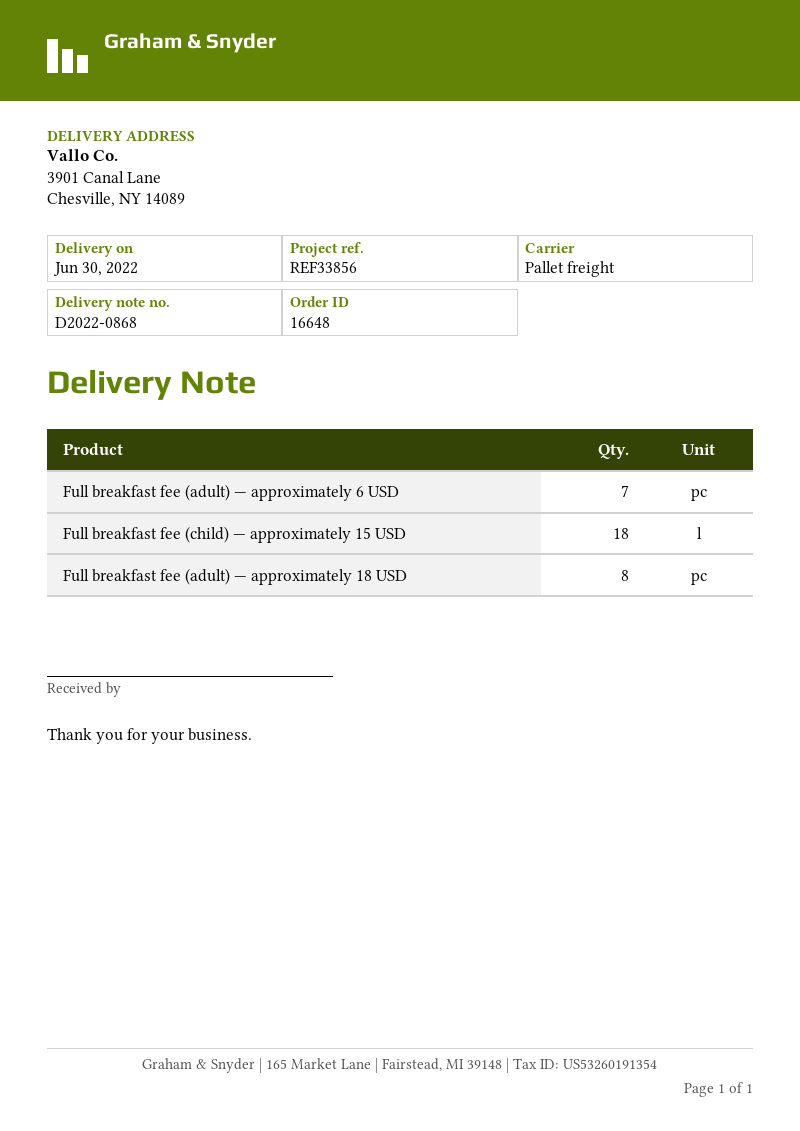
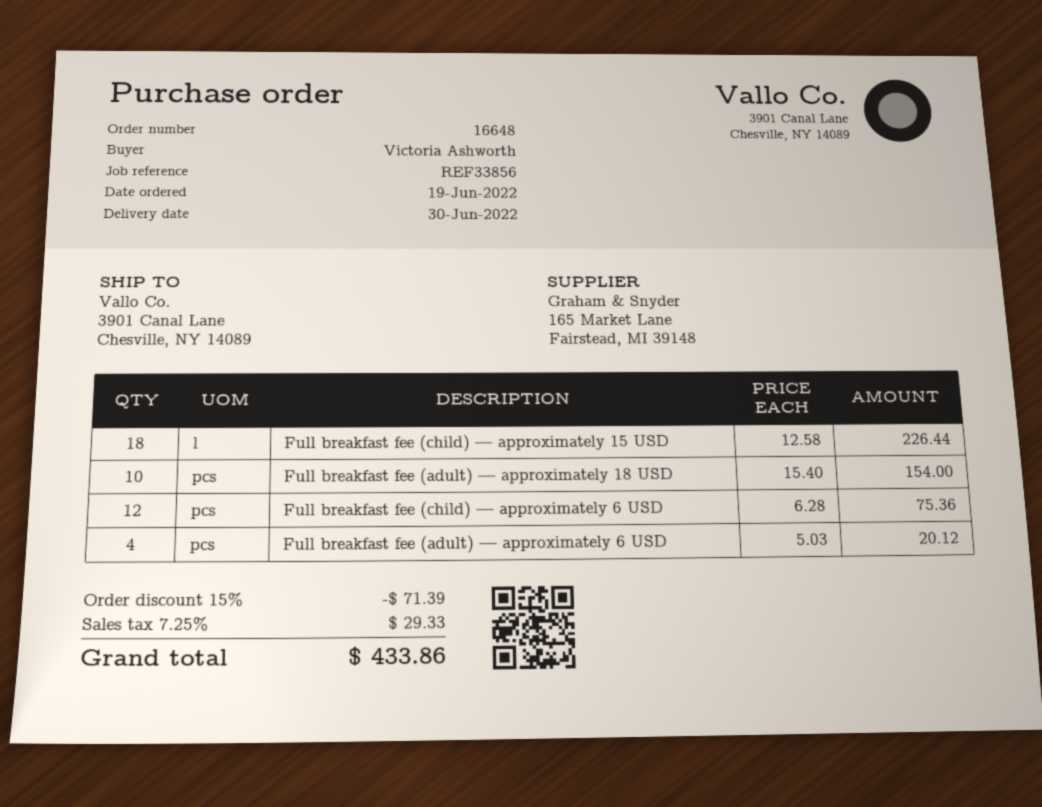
Full breakfast fee (adult) — approximately 6 USD: 7 -> 4
Full breakfast fee (adult) — approximately 18 USD: 8 -> 10
Full breakfast fee (child) — approximately 6 USD: none -> 12

